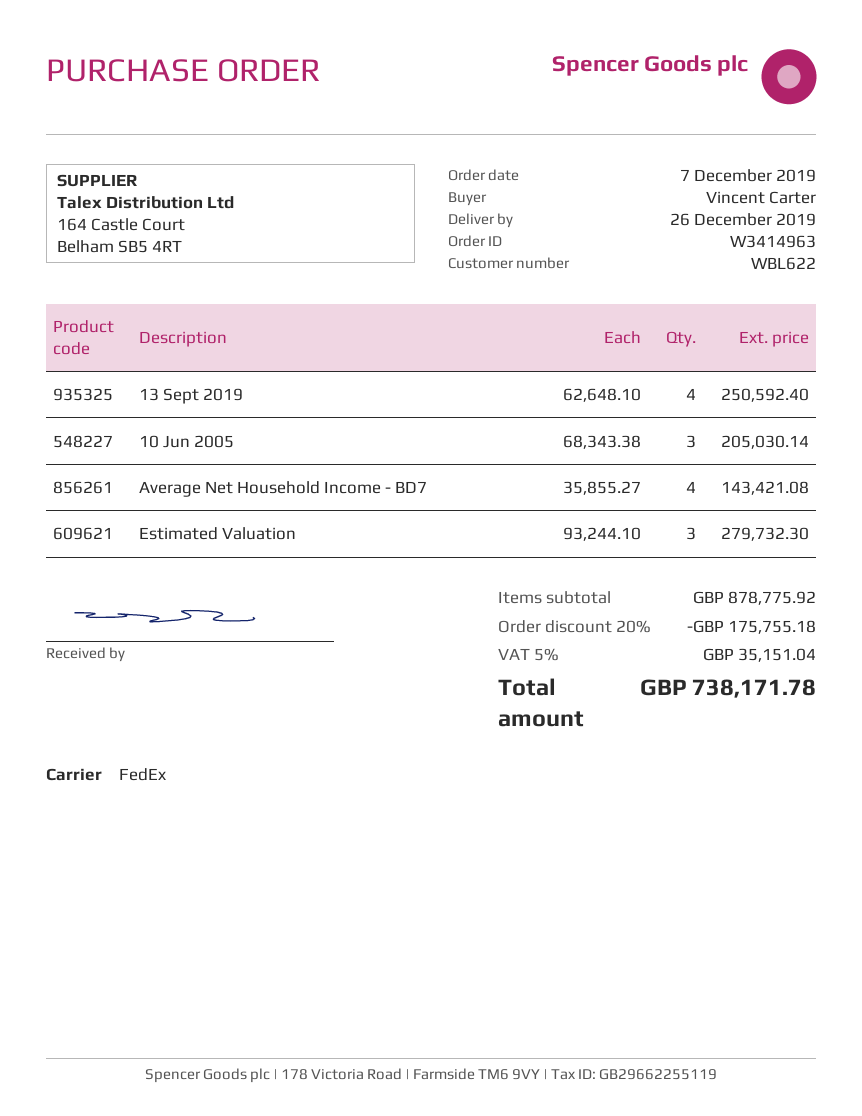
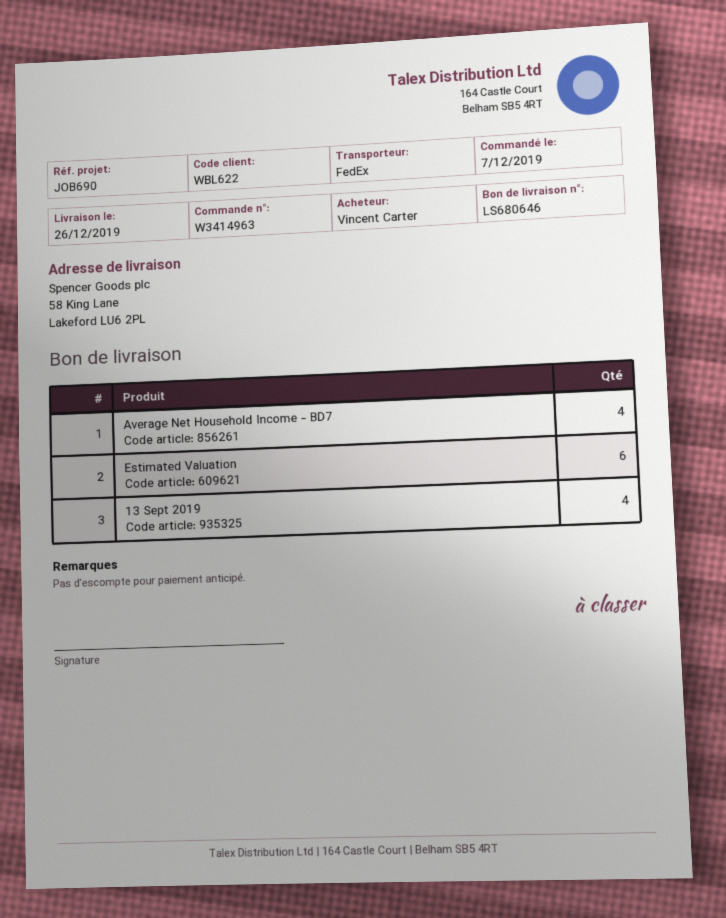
10 Jun 2005: 3 -> none
Estimated Valuation: 3 -> 6

